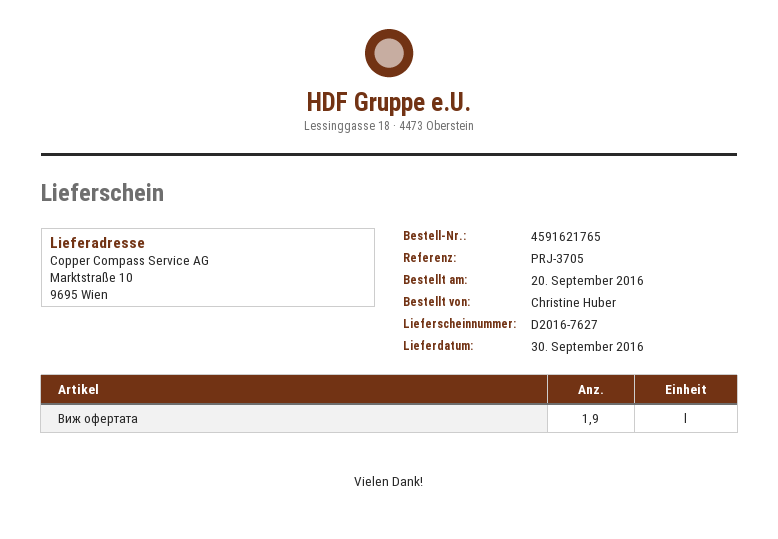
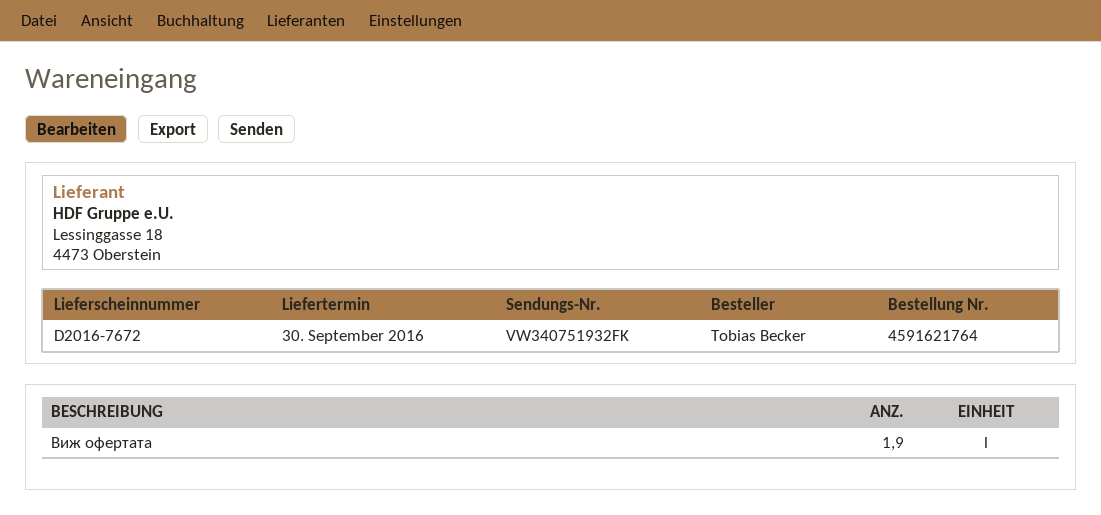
order number: 4591621765 -> 4591621764
delivery note number: D2016-7627 -> D2016-7672
ordered by: Christine Huber -> Tobias Becker

